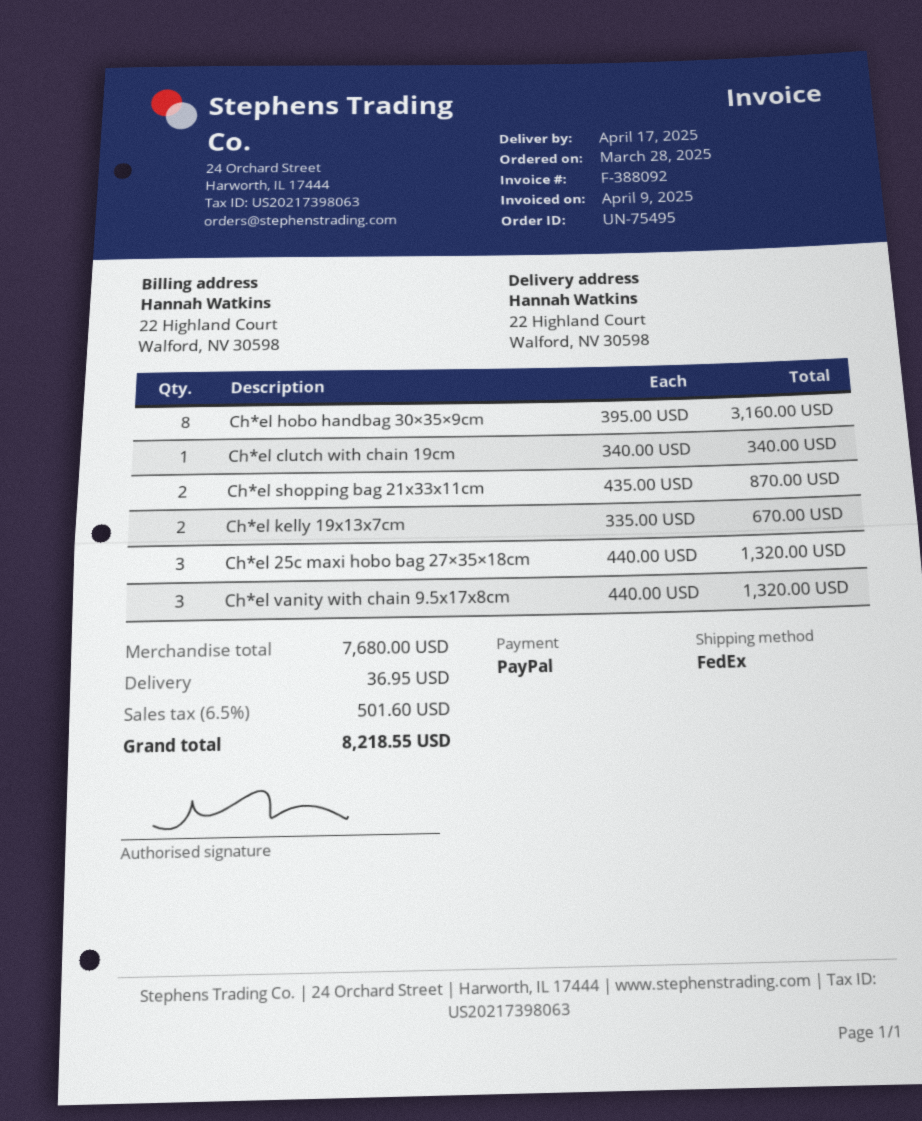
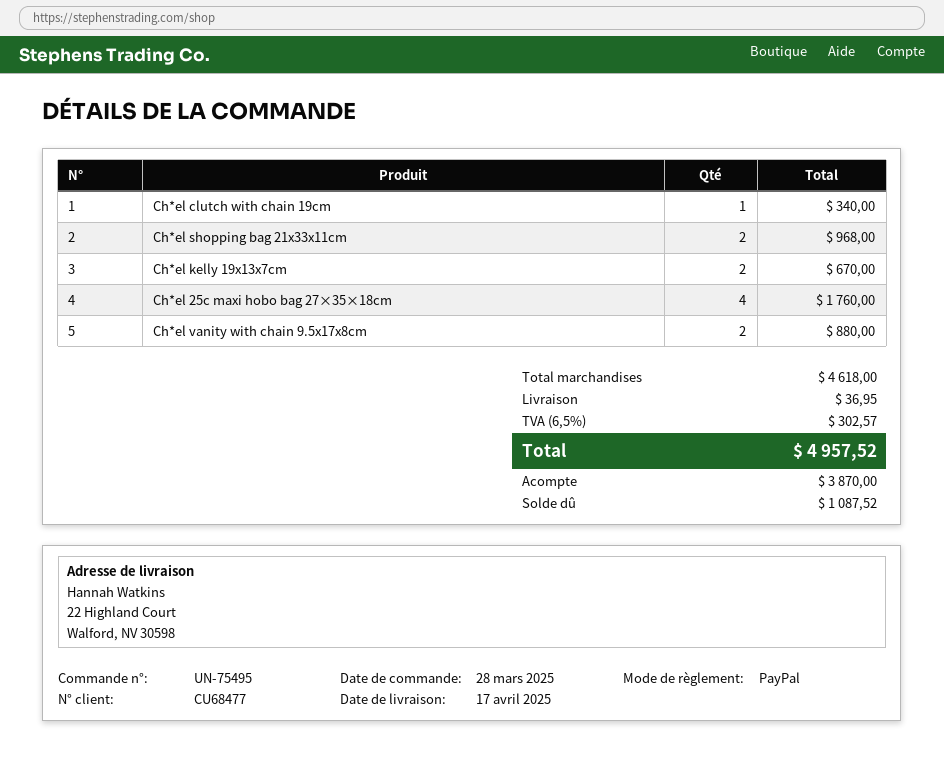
Ch*el hobo handbag 30×35×9cm: 8 for 3160.00 -> none
Ch*el shopping bag 21x33x11cm: 2 for 870.00 -> 2 for 968.00
Ch*el 25c maxi hobo bag 27×35×18cm: 3 for 1320.00 -> 4 for 1760.00
Ch*el vanity with chain 9.5x17x8cm: 3 for 1320.00 -> 2 for 880.00
subtotal: 7680.00 -> 4618.00
tax: 6.5% = 501.60 -> 6.5% = 302.57
total: 8218.55 -> 4957.52

